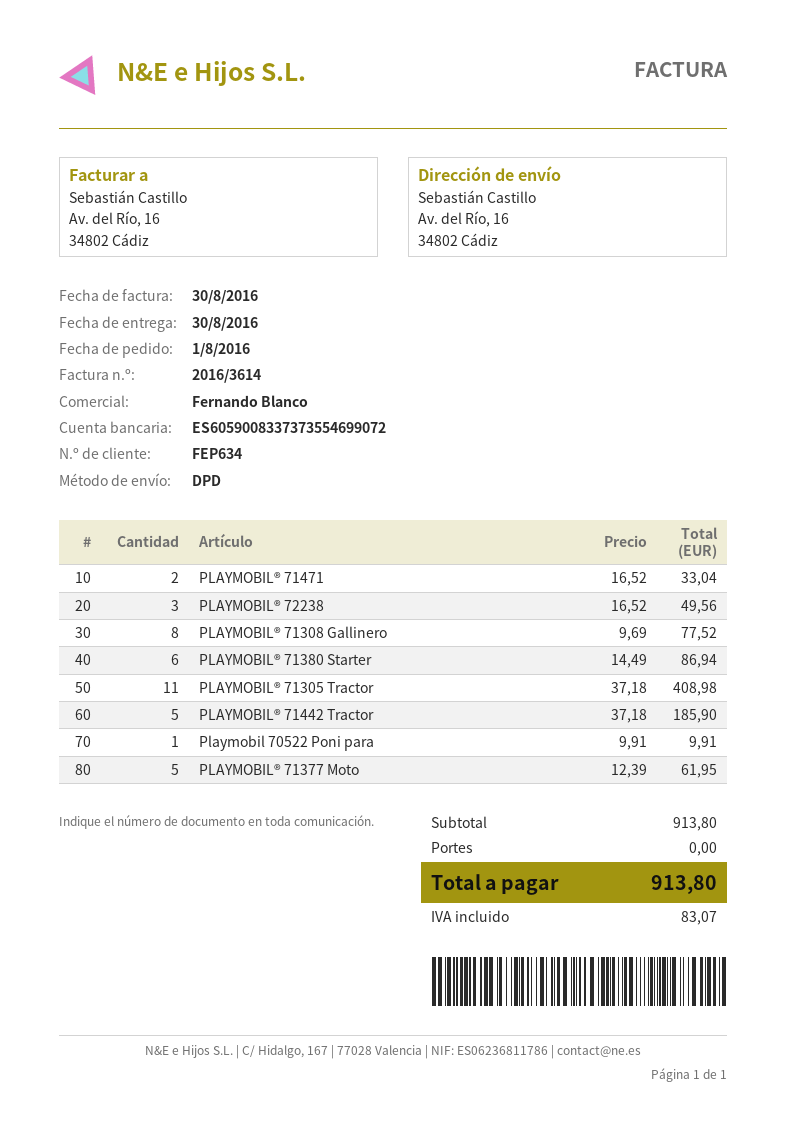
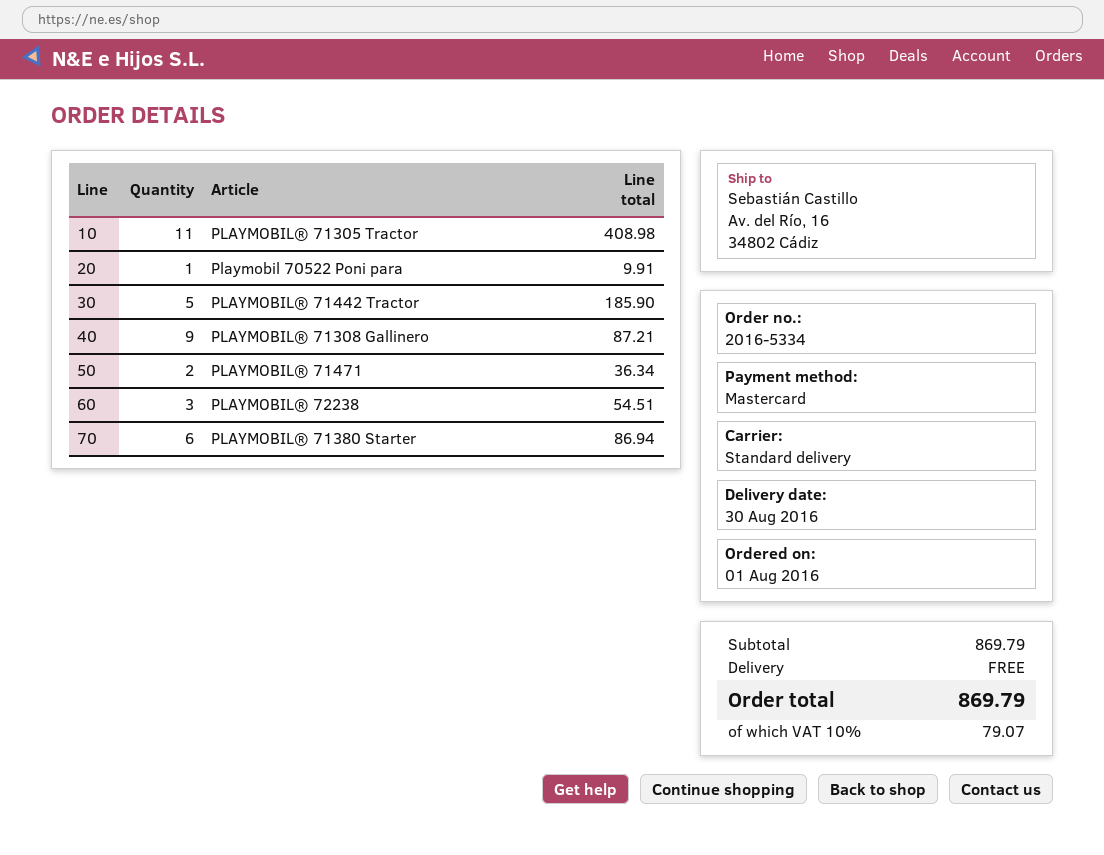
shipping method: DPD -> standard
PLAYMOBIL® 71471: 2 for 33.04 -> 2 for 36.34
PLAYMOBIL® 72238: 3 for 49.56 -> 3 for 54.51
PLAYMOBIL® 71308 Gallinero: 8 for 77.52 -> 9 for 87.21
PLAYMOBIL® 71377 Moto: 5 for 61.95 -> none
subtotal: 913.80 -> 869.79
tax: 83.07 -> 79.07
total: 913.80 -> 869.79

